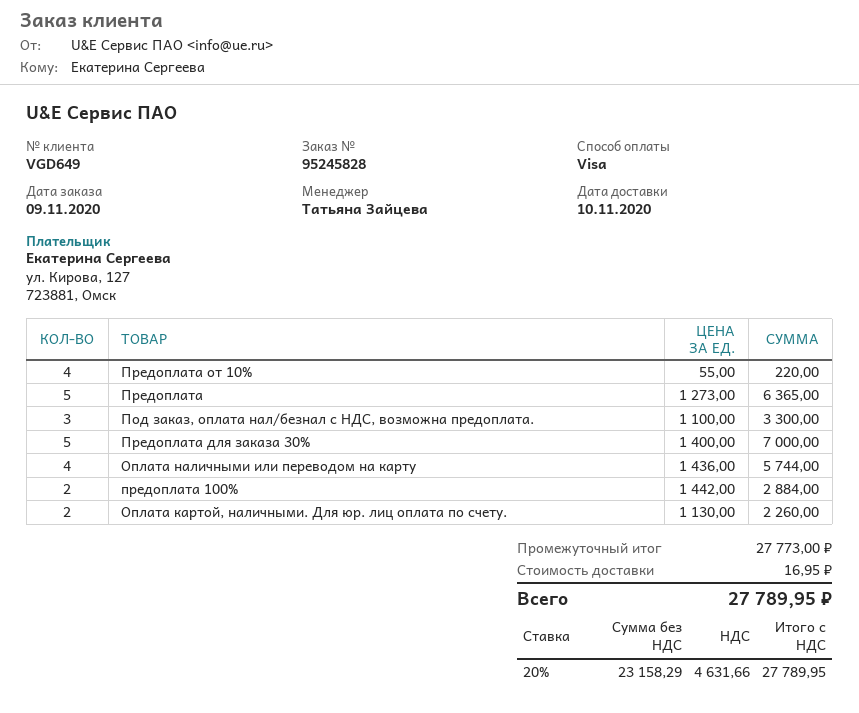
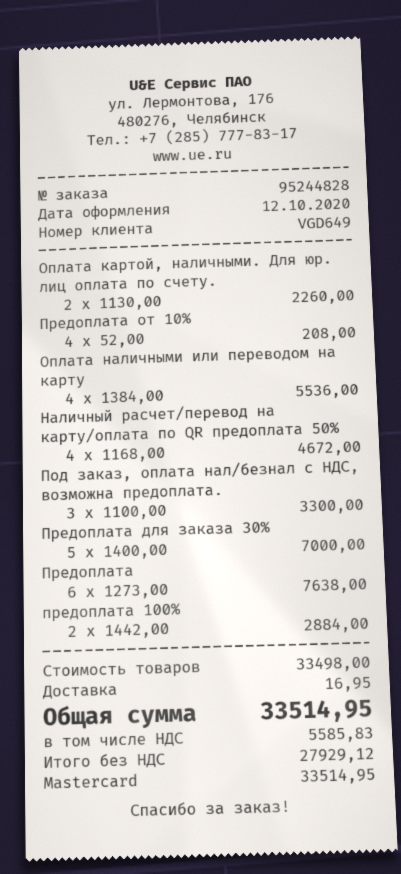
order number: 95245828 -> 95244828
order date: 2020-11-09 -> 2020-10-12
payment method: Visa -> Mastercard
Предоплата от 10%: 4 x 55.00 = 220.00 -> 4 x 52.00 = 208.00
Предоплата: 5 x 1273.00 = 6365.00 -> 6 x 1273.00 = 7638.00
Оплата наличными или переводом на карту: 4 x 1436.00 = 5744.00 -> 4 x 1384.00 = 5536.00
Наличный расчет/перевод на карту/оплата по QR предоплата 50%: none -> 4 x 1168.00 = 4672.00
subtotal: 27773.00 -> 33498.00
net: 23158.29 -> 27929.12
tax: 4631.66 -> 5585.83
total: 27789.95 -> 33514.95

